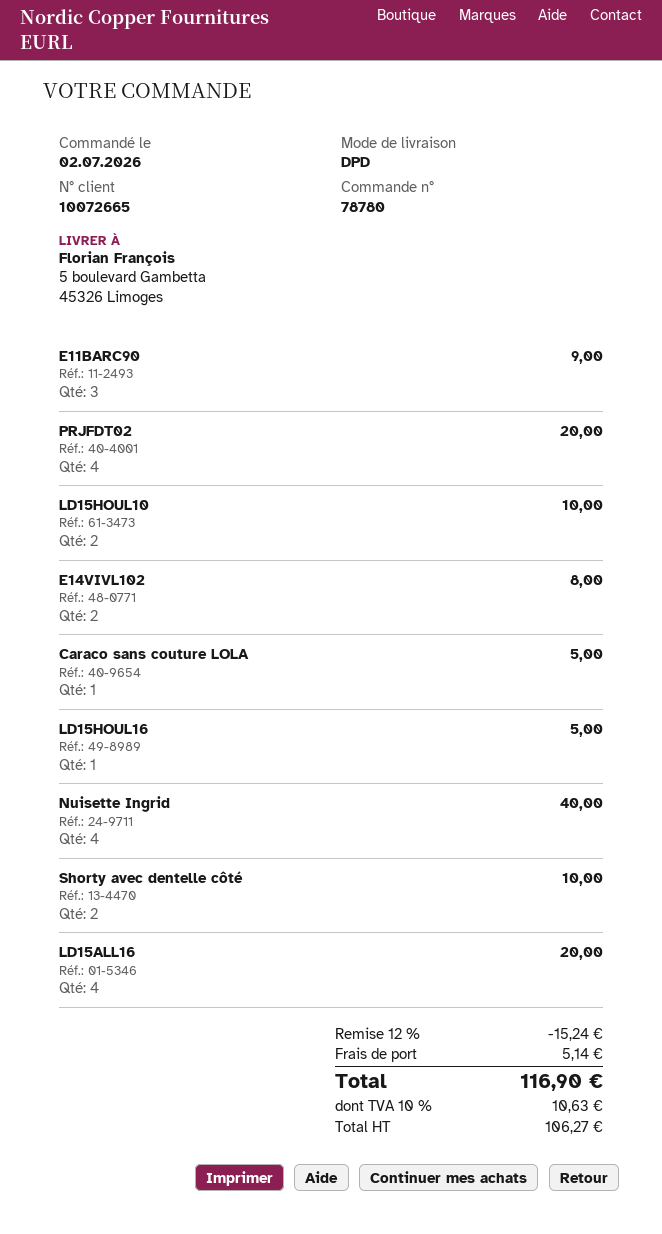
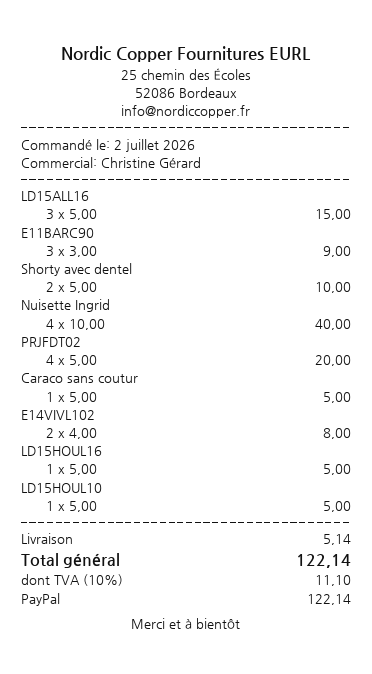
LD15HOUL10: 2 for 10.00 -> 1 for 5.00
LD15ALL16: 4 for 20.00 -> 3 for 15.00
discount: 12% = 15.24 -> none
tax: 10% = 10.63 -> 10% = 11.10
total: 116.90 -> 122.14

